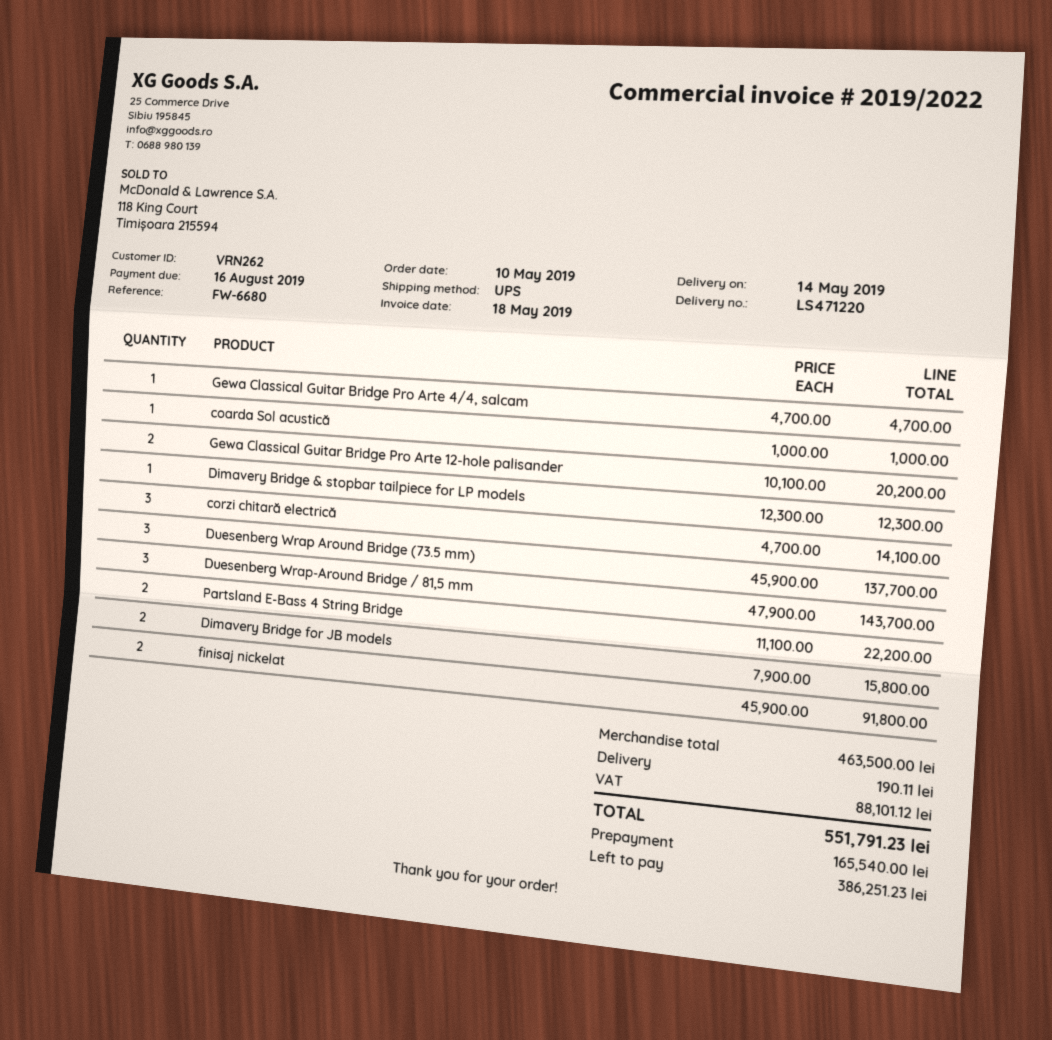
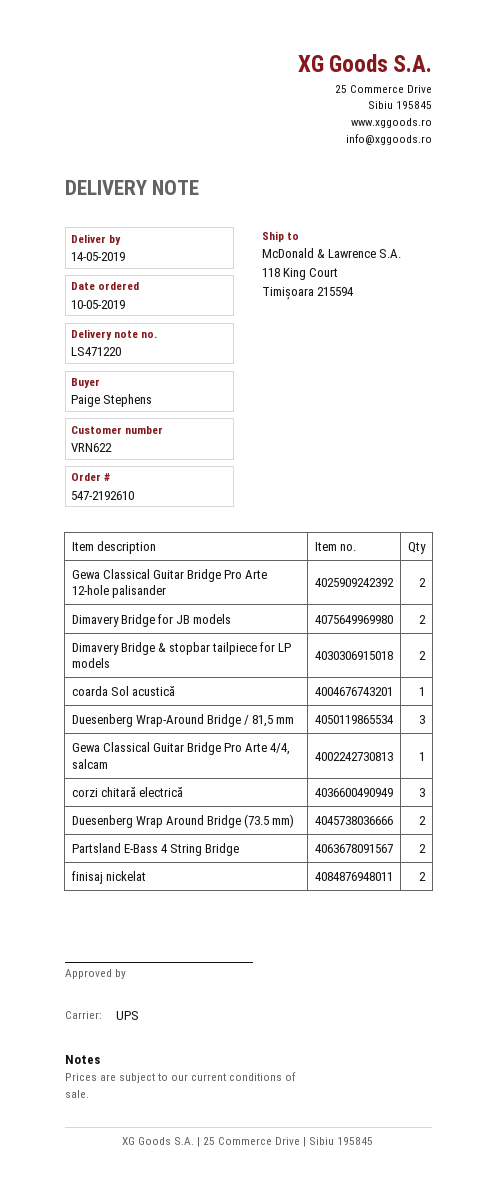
customer number: VRN262 -> VRN622
Dimavery Bridge & stopbar tailpiece for LP models: 1 -> 2
Duesenberg Wrap Around Bridge (73.5 mm): 3 -> 2

